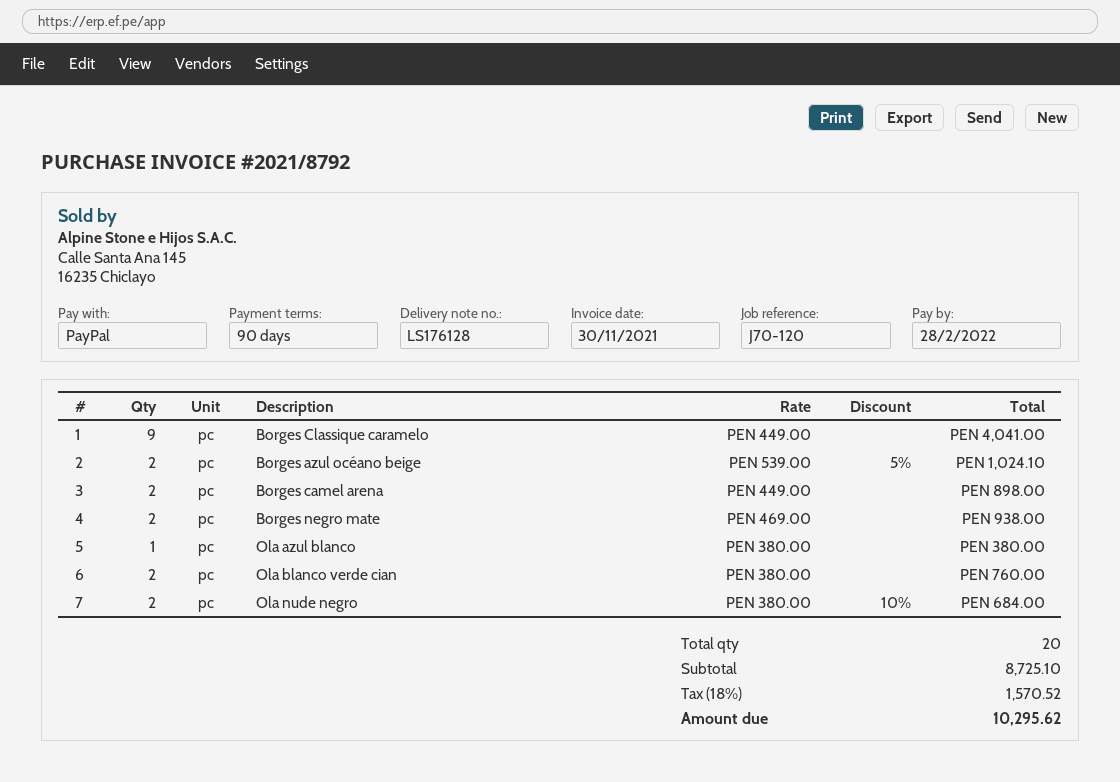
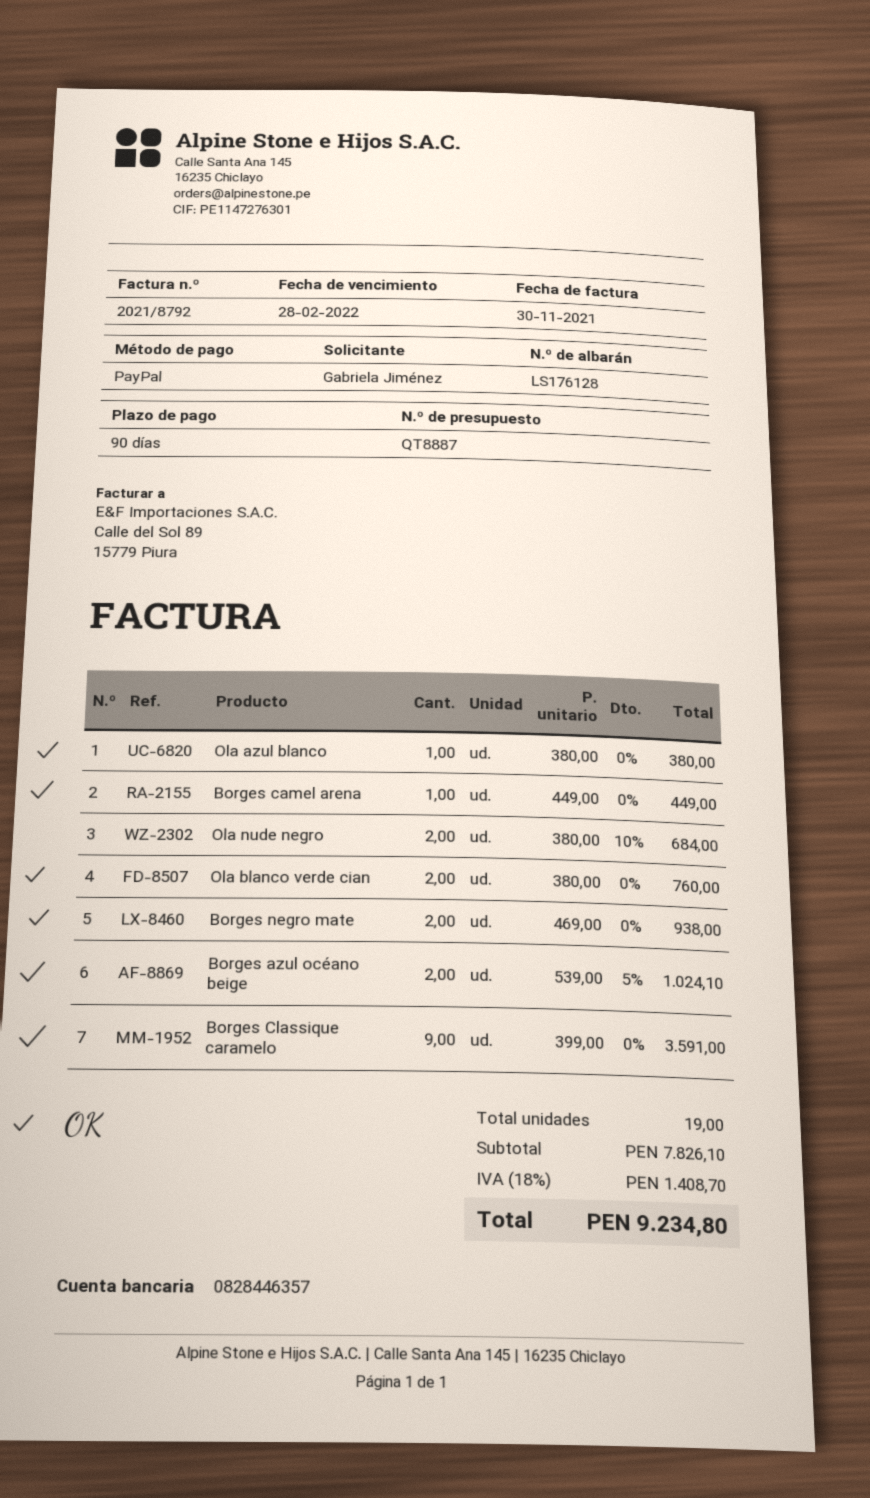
Borges Classique caramelo: 9 x 449.00 = 4041.00 -> 9 x 399.00 = 3591.00
Borges camel arena: 2 x 449.00 = 898.00 -> 1 x 449.00 = 449.00
total quantity: 20 -> 19
subtotal: 8725.10 -> 7826.10
tax: 18% = 1570.52 -> 18% = 1408.70
total: 10295.62 -> 9234.80

